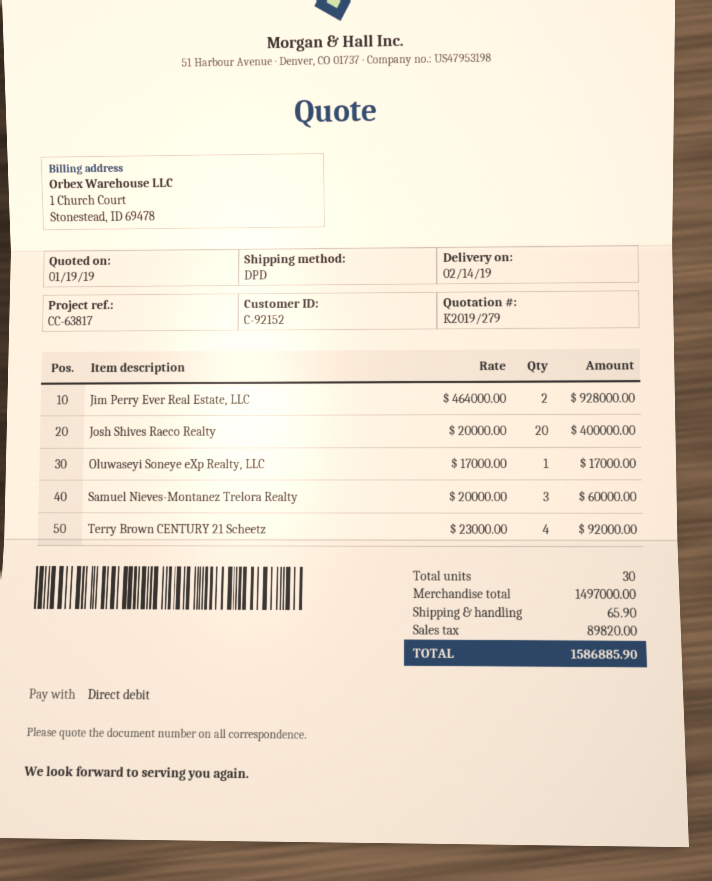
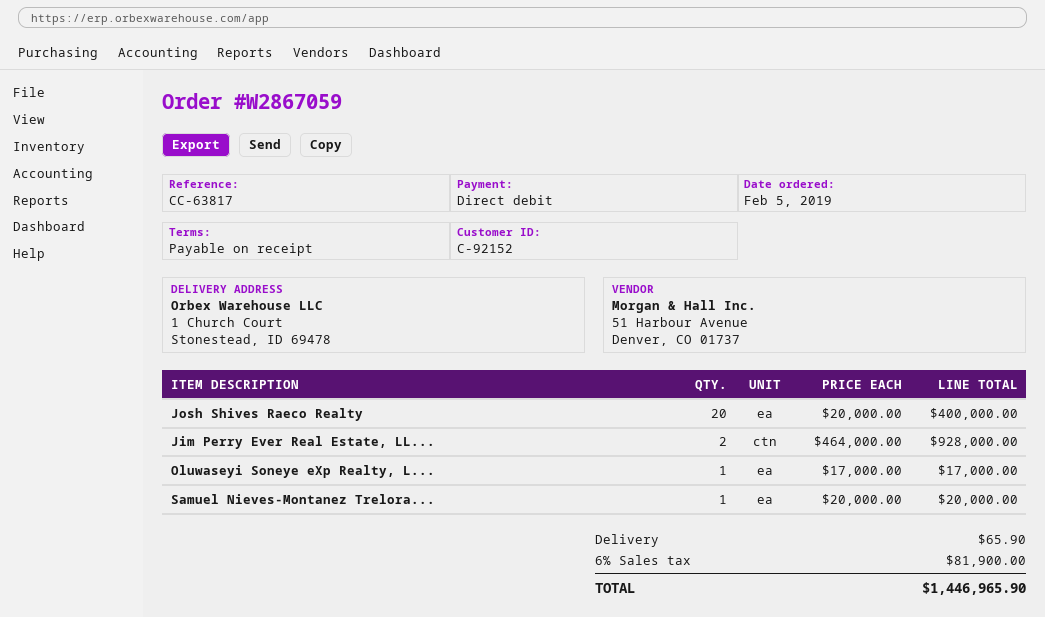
Samuel Nieves-Montanez Trelora Realty: 3 x 20000.00 = 60000.00 -> 1 x 20000.00 = 20000.00
Terry Brown CENTURY 21 Scheetz: 4 x 23000.00 = 92000.00 -> none
tax: 89820.00 -> 81900.00
total: 1586885.90 -> 1446965.90

